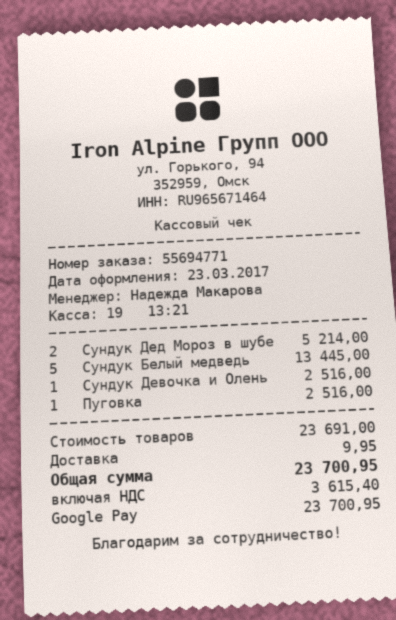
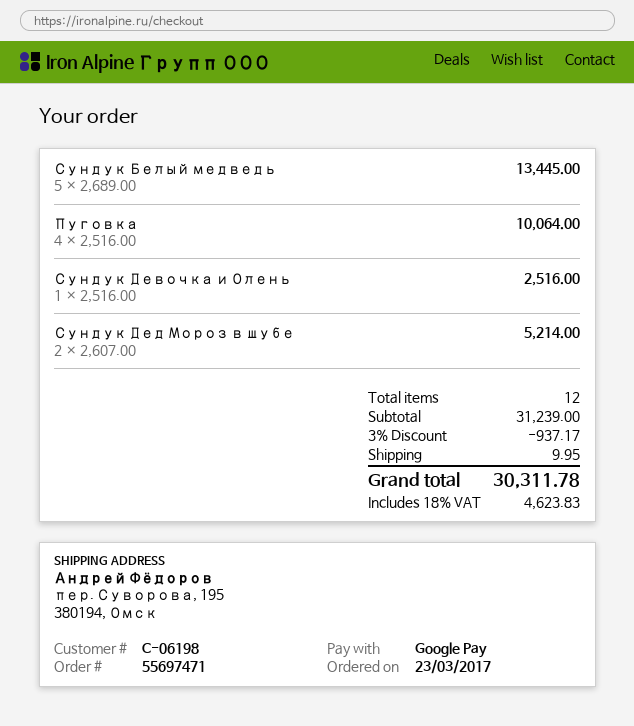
order number: 55694771 -> 55697471
Пуговка: 1 for 2516.00 -> 4 for 10064.00
subtotal: 23691.00 -> 31239.00
discount: none -> 3% = 937.17
tax: 3615.40 -> 4623.83
total: 23700.95 -> 30311.78

